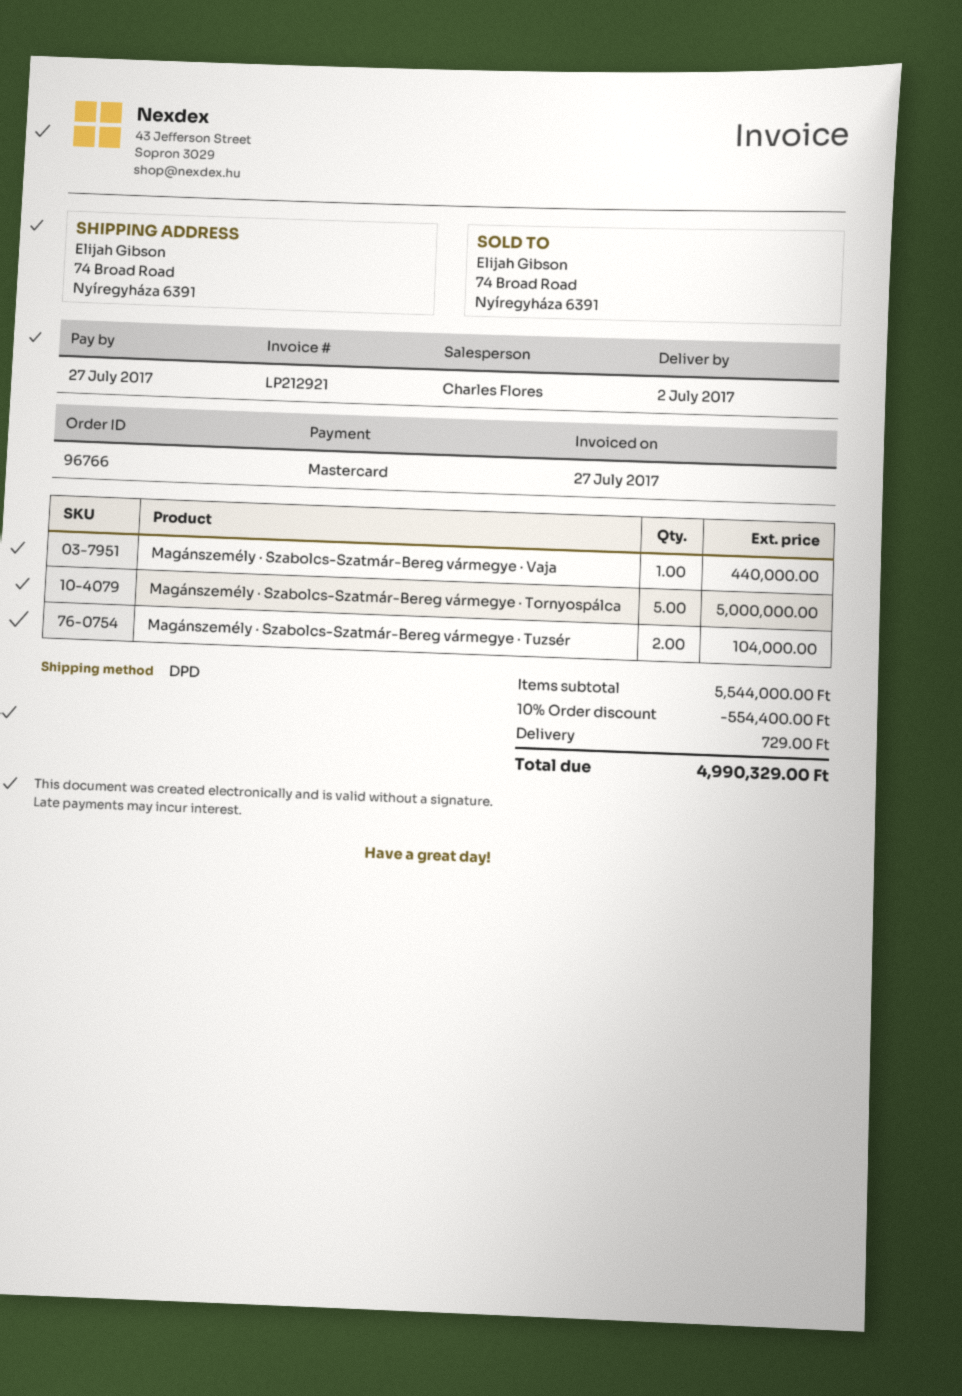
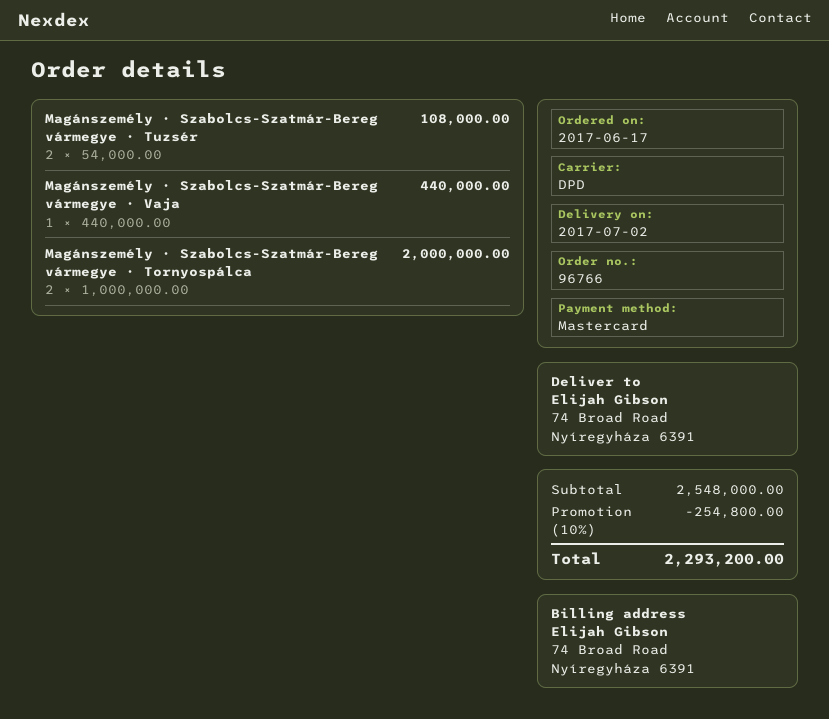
Magánszemély · Szabolcs-Szatmár-Bereg vármegye · Tornyospálca: 5 for 5000000.00 -> 2 for 2000000.00
Magánszemély · Szabolcs-Szatmár-Bereg vármegye · Tuzsér: 2 for 104000.00 -> 2 for 108000.00
subtotal: 5544000.00 -> 2548000.00
discount: 10% = 554400.00 -> 10% = 254800.00
shipping: 729.00 -> none
total: 4990329.00 -> 2293200.00

